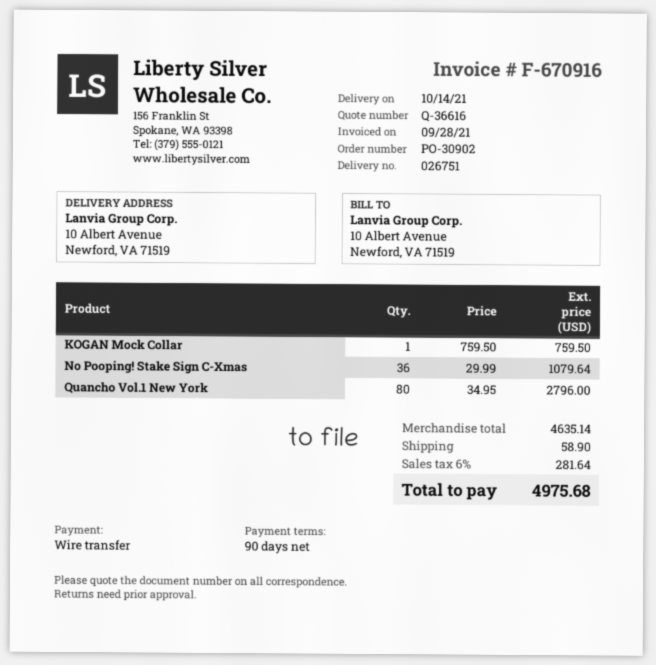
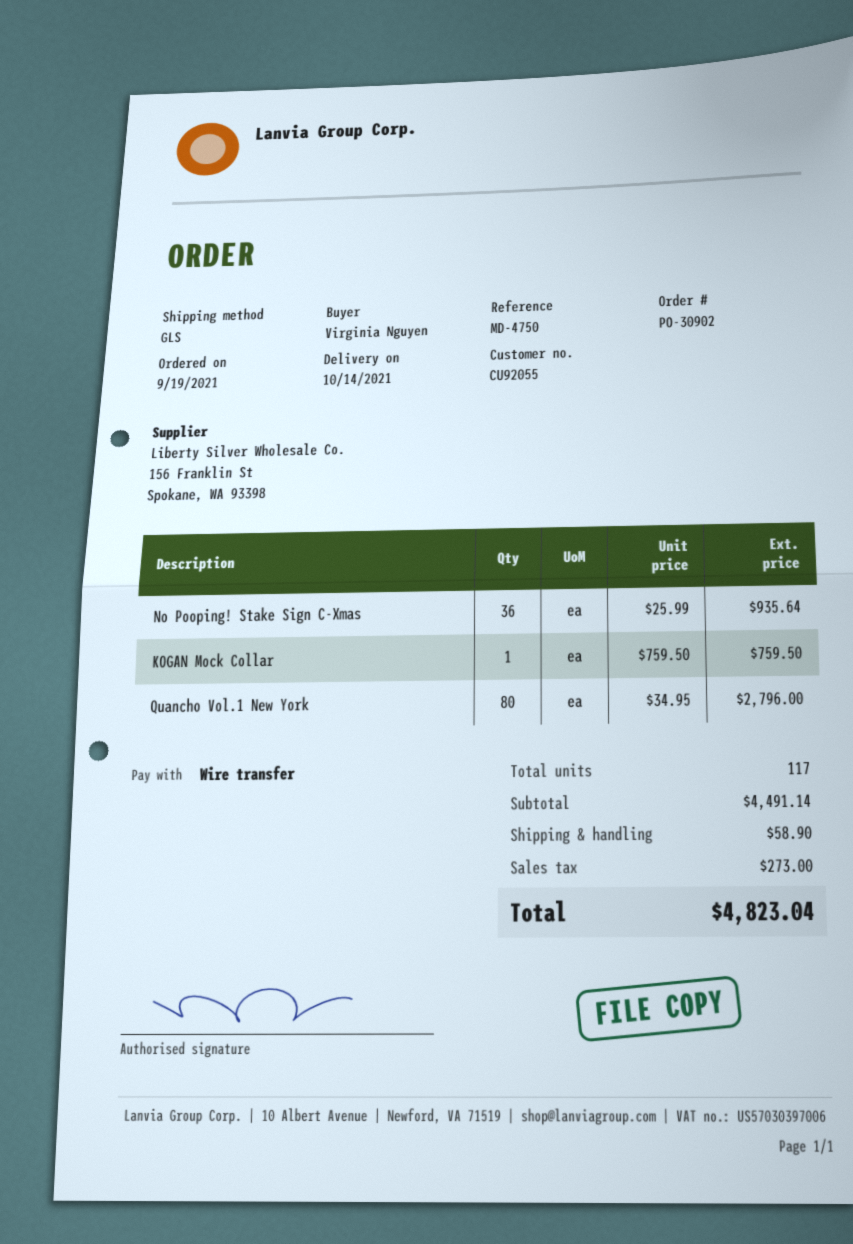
No Pooping! Stake Sign C-Xmas: 36 x 29.99 = 1079.64 -> 36 x 25.99 = 935.64
subtotal: 4635.14 -> 4491.14
tax: 281.64 -> 273.00
total: 4975.68 -> 4823.04

